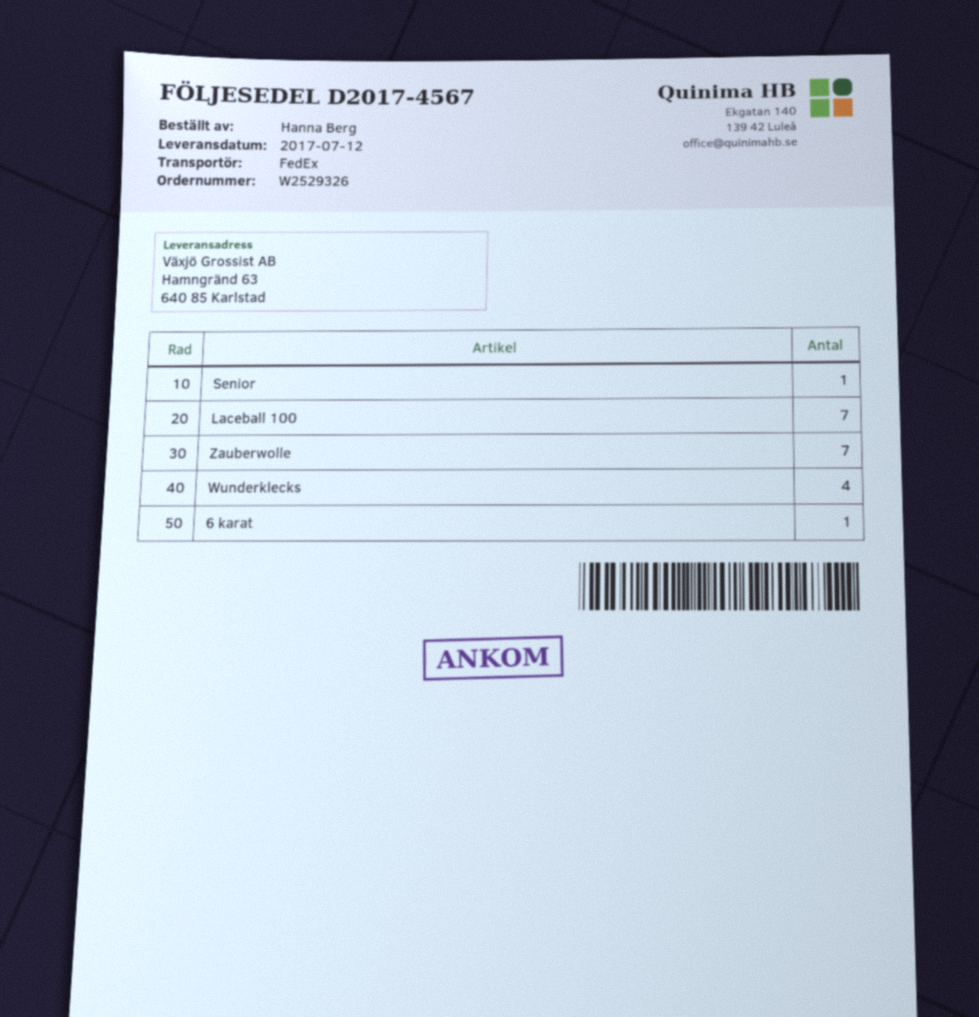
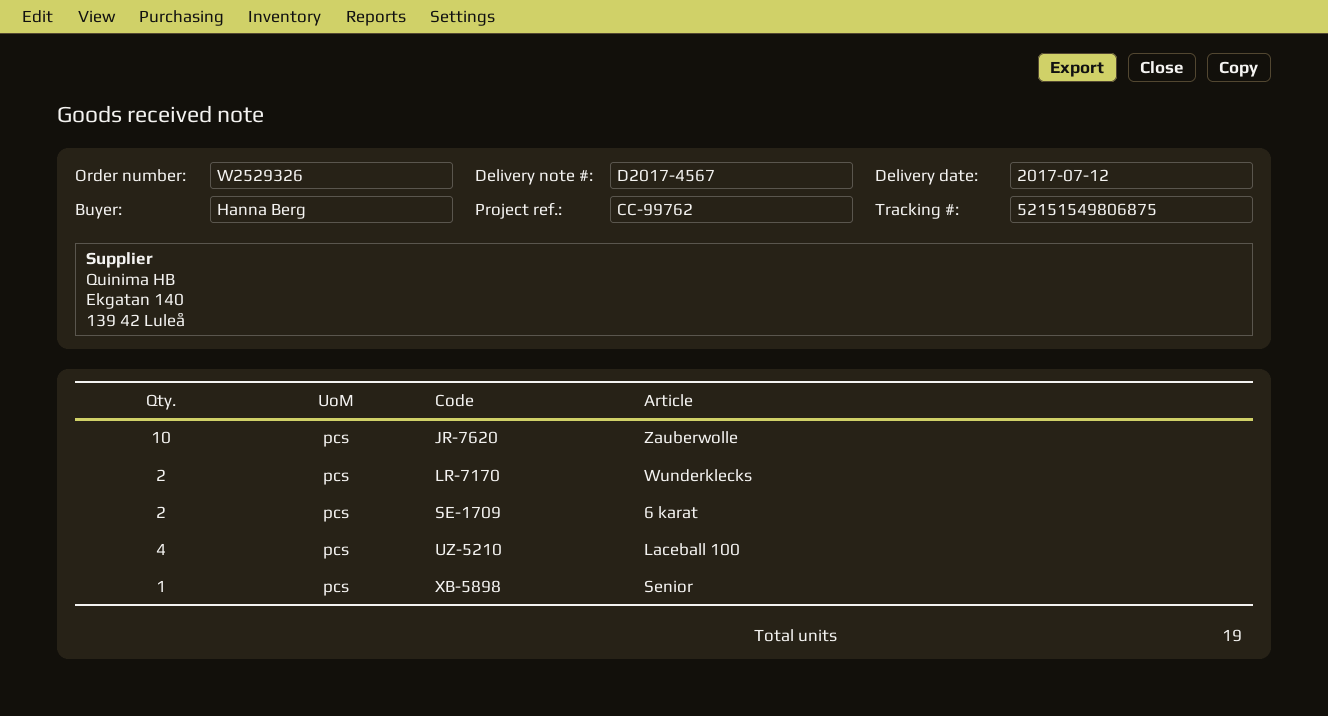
Laceball 100: 7 -> 4
Zauberwolle: 7 -> 10
Wunderklecks: 4 -> 2
6 karat: 1 -> 2

